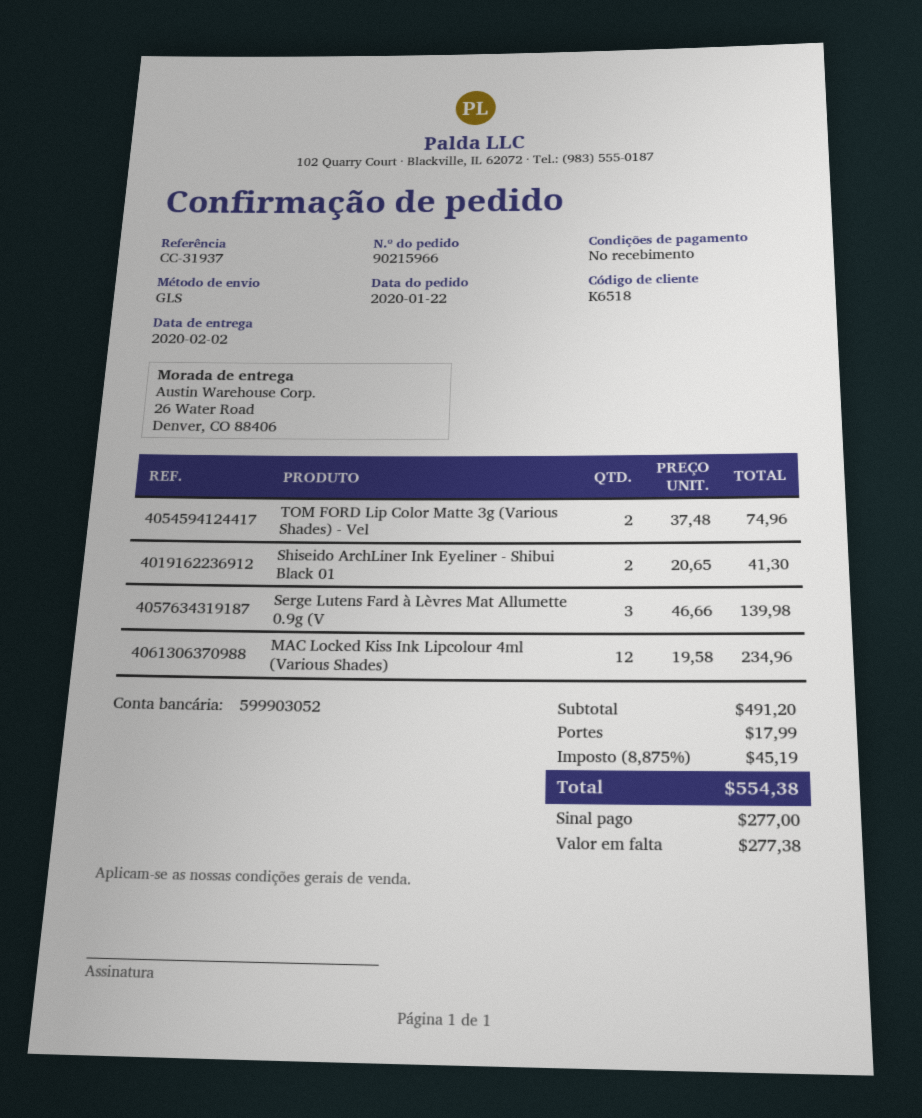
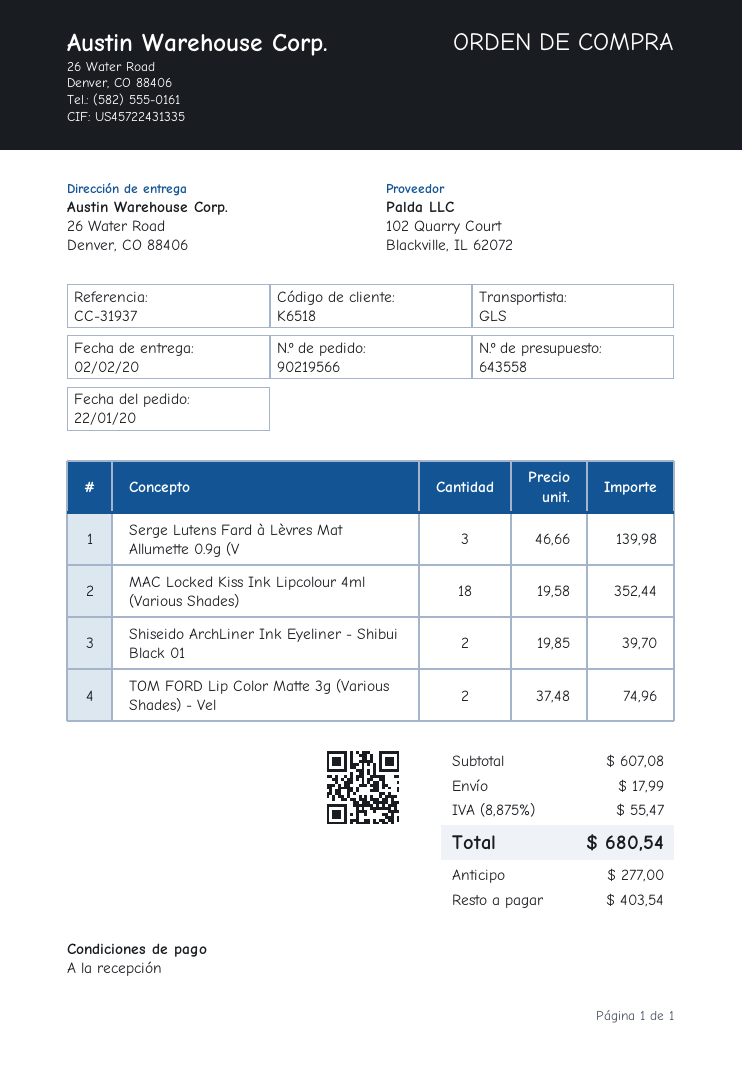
order number: 90215966 -> 90219566
Shiseido ArchLiner Ink Eyeliner - Shibui Black 01: 2 x 20.65 = 41.30 -> 2 x 19.85 = 39.70
MAC Locked Kiss Ink Lipcolour 4ml (Various Shades): 12 x 19.58 = 234.96 -> 18 x 19.58 = 352.44
subtotal: 491.20 -> 607.08
tax: 8.875% = 45.19 -> 8.875% = 55.47
total: 554.38 -> 680.54
balance: 277.38 -> 403.54

